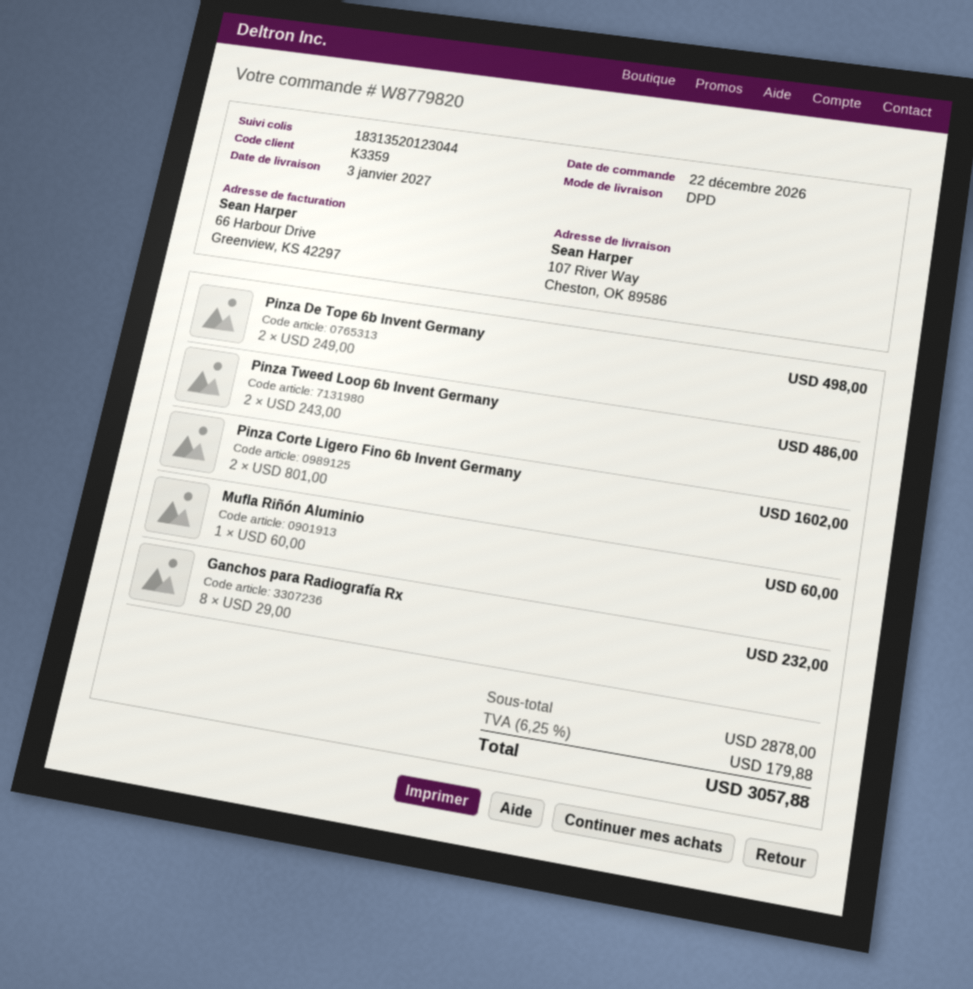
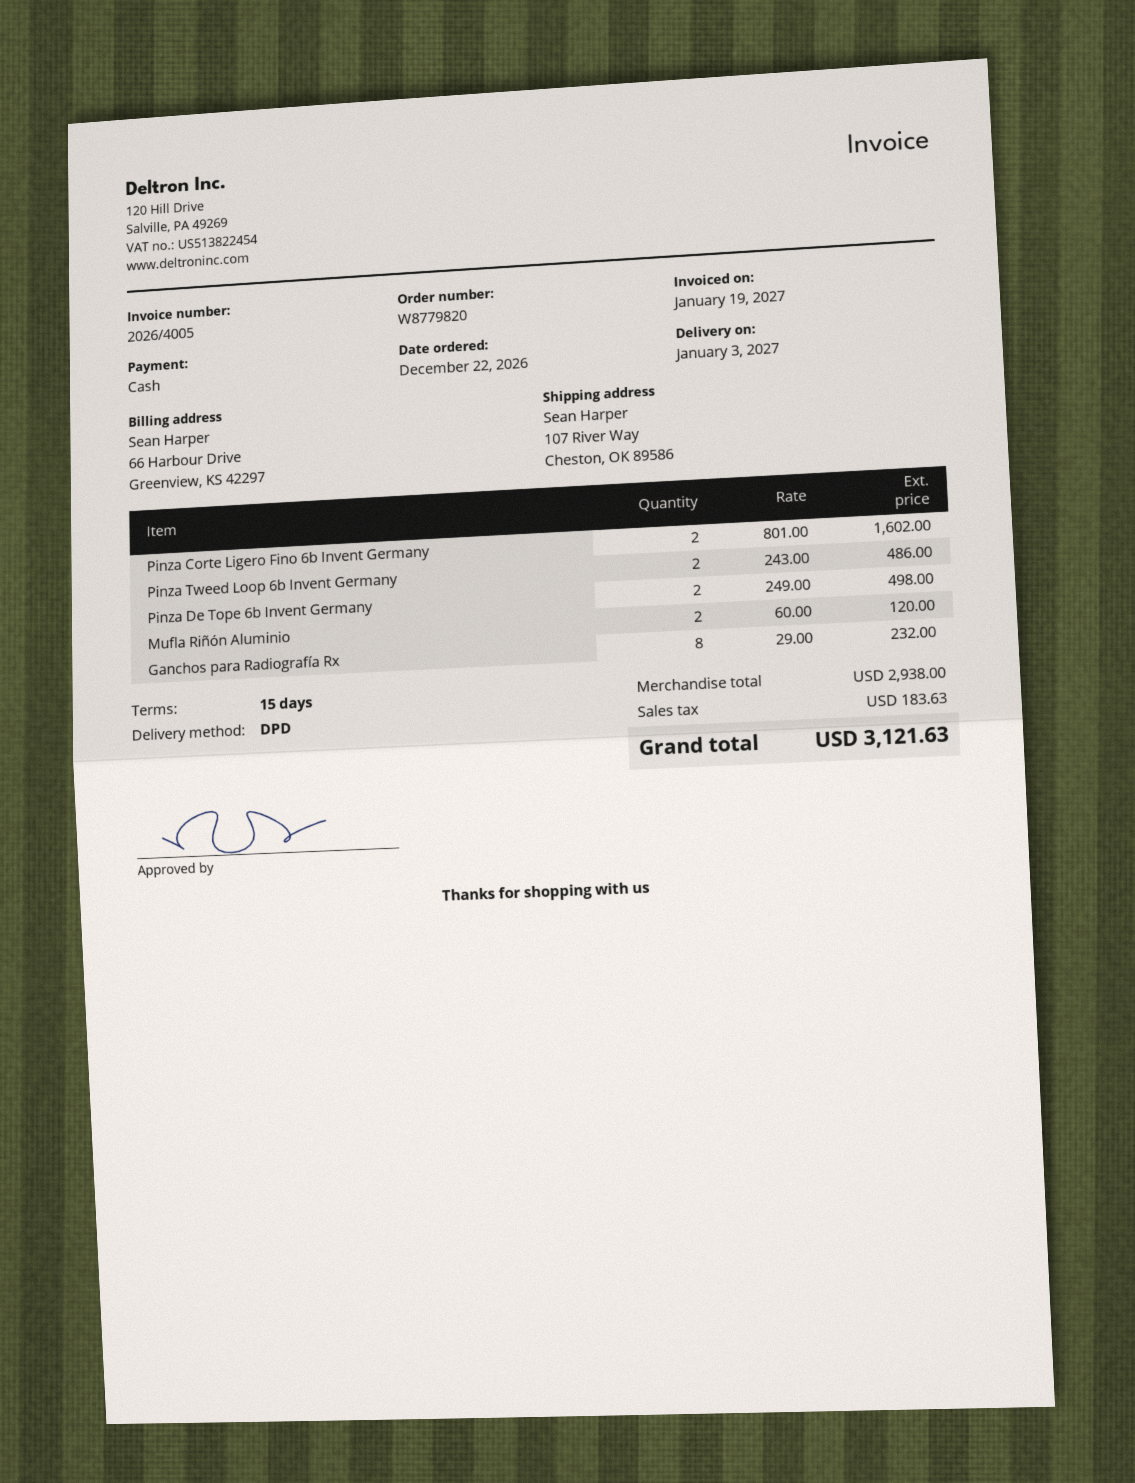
Mufla Riñón Aluminio: 1 x 60.00 = 60.00 -> 2 x 60.00 = 120.00
subtotal: 2878.00 -> 2938.00
tax: 179.88 -> 183.63
total: 3057.88 -> 3121.63

